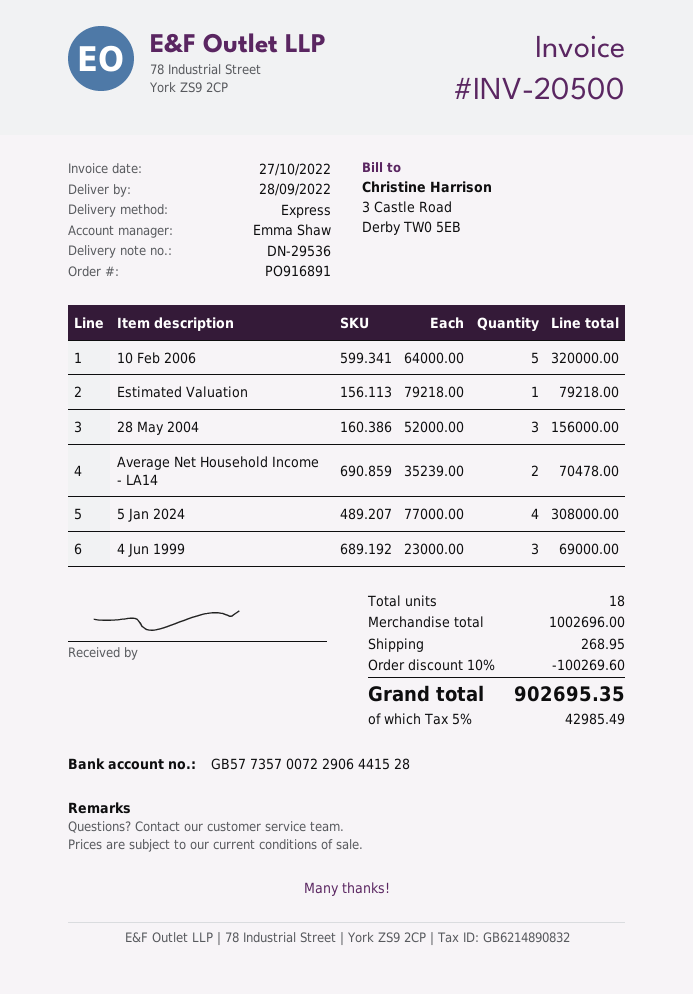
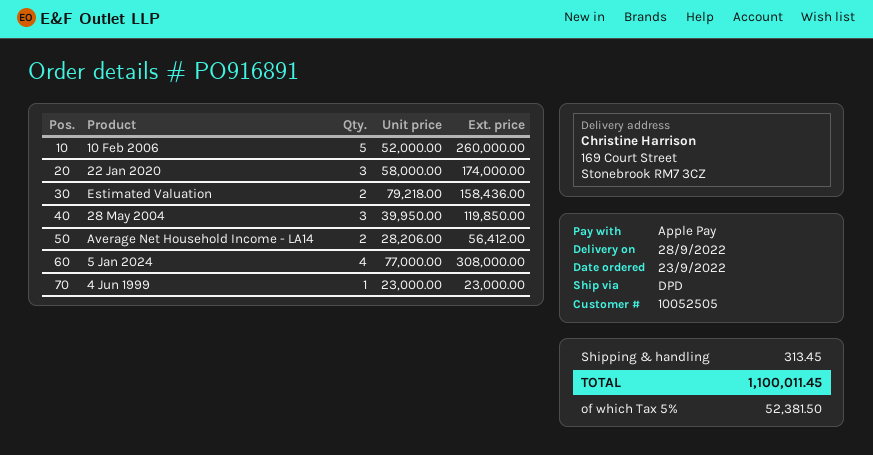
shipping method: express -> DPD
10 Feb 2006: 5 x 64000.00 = 320000.00 -> 5 x 52000.00 = 260000.00
Estimated Valuation: 1 x 79218.00 = 79218.00 -> 2 x 79218.00 = 158436.00
28 May 2004: 3 x 52000.00 = 156000.00 -> 3 x 39950.00 = 119850.00
Average Net Household Income - LA14: 2 x 35239.00 = 70478.00 -> 2 x 28206.00 = 56412.00
4 Jun 1999: 3 x 23000.00 = 69000.00 -> 1 x 23000.00 = 23000.00
22 Jan 2020: none -> 3 x 58000.00 = 174000.00
discount: 10% = 100269.60 -> none
shipping: 268.95 -> 313.45
tax: 5% = 42985.49 -> 5% = 52381.50
total: 902695.35 -> 1100011.45

